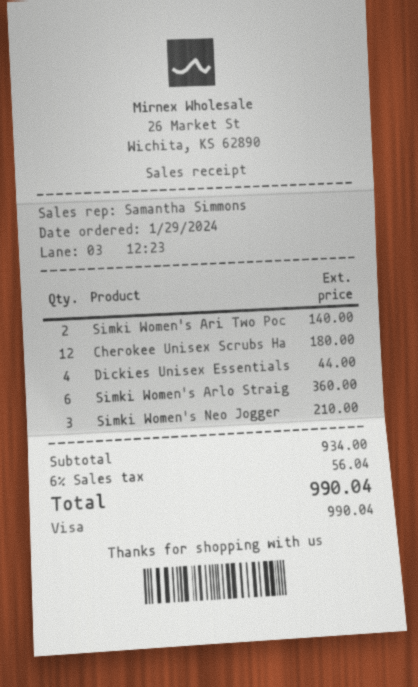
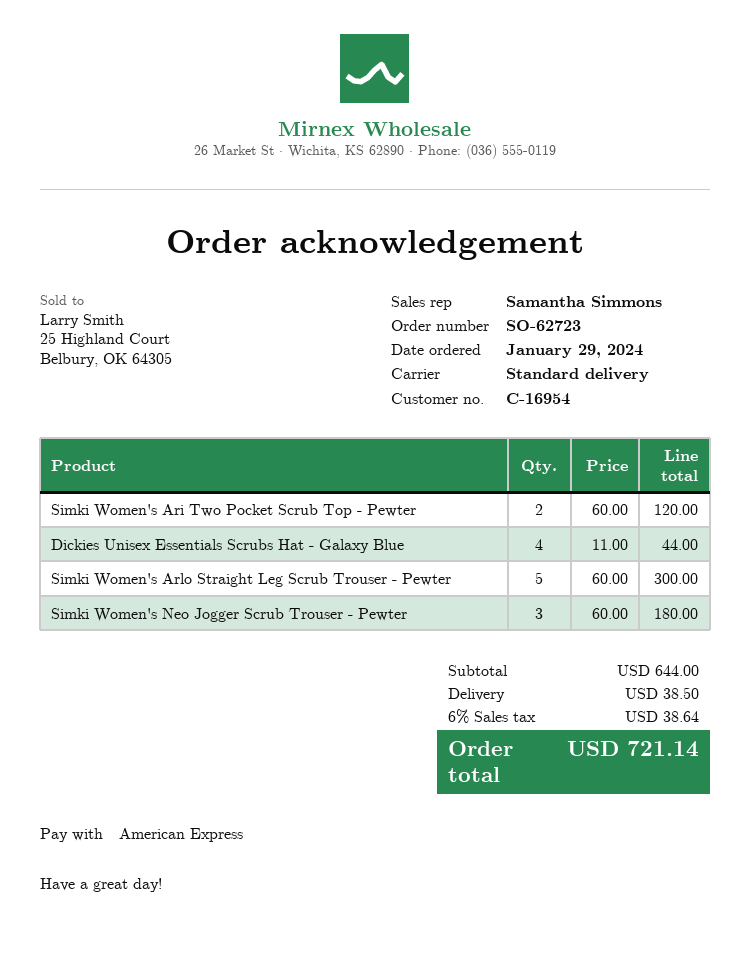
payment method: Visa -> American Express
Simki Women's Ari Two Poc: 2 for 140.00 -> 2 for 120.00
Cherokee Unisex Scrubs Ha: 12 for 180.00 -> none
Simki Women's Arlo Straig: 6 for 360.00 -> 5 for 300.00
Simki Women's Neo Jogger: 3 for 210.00 -> 3 for 180.00
subtotal: 934.00 -> 644.00
shipping: none -> 38.50
tax: 6% = 56.04 -> 6% = 38.64
total: 990.04 -> 721.14

